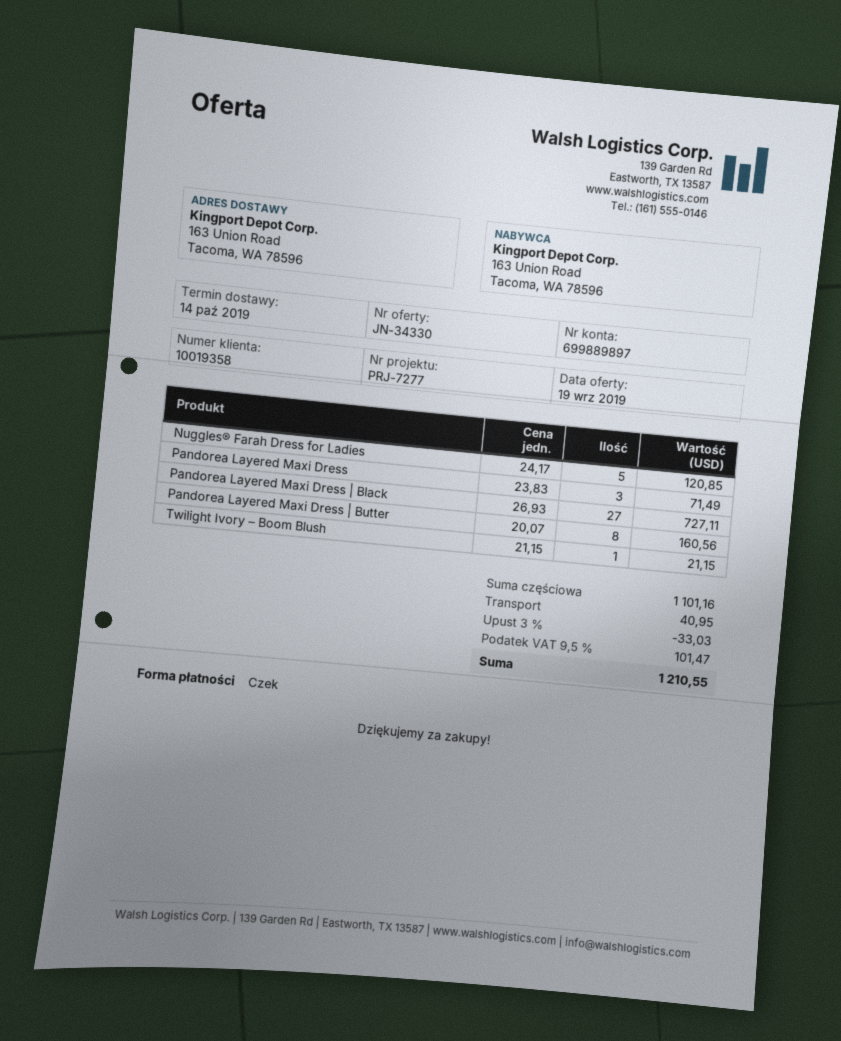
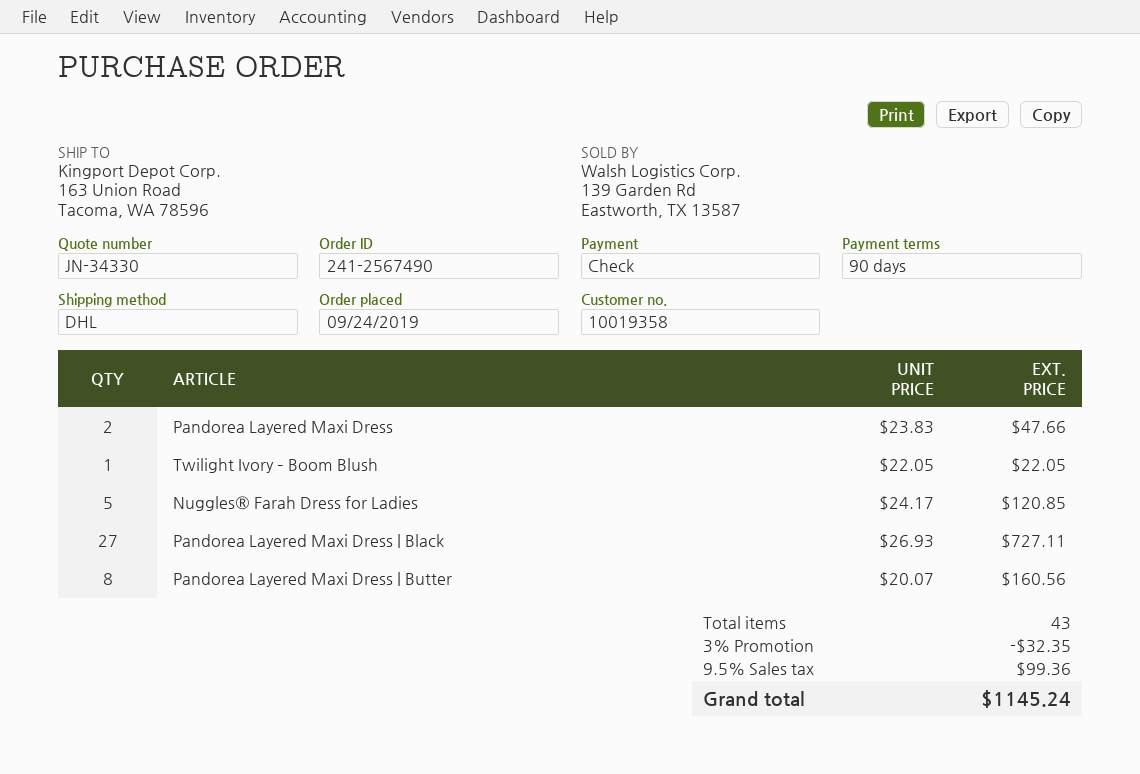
Pandorea Layered Maxi Dress: 3 x 23.83 = 71.49 -> 2 x 23.83 = 47.66
Twilight Ivory – Boom Blush: 1 x 21.15 = 21.15 -> 1 x 22.05 = 22.05
discount: 3% = 33.03 -> 3% = 32.35
shipping: 40.95 -> none
tax: 9.5% = 101.47 -> 9.5% = 99.36
total: 1210.55 -> 1145.24

